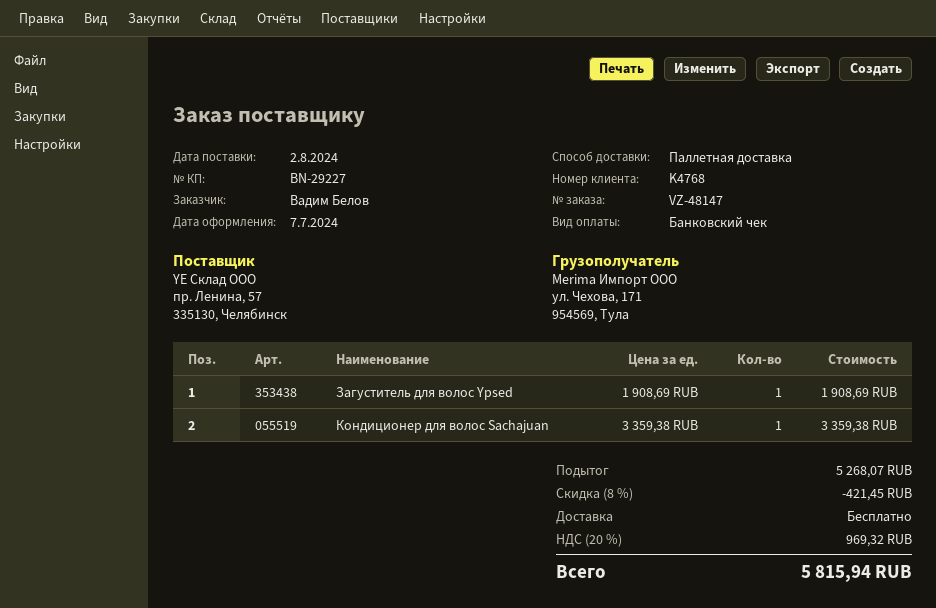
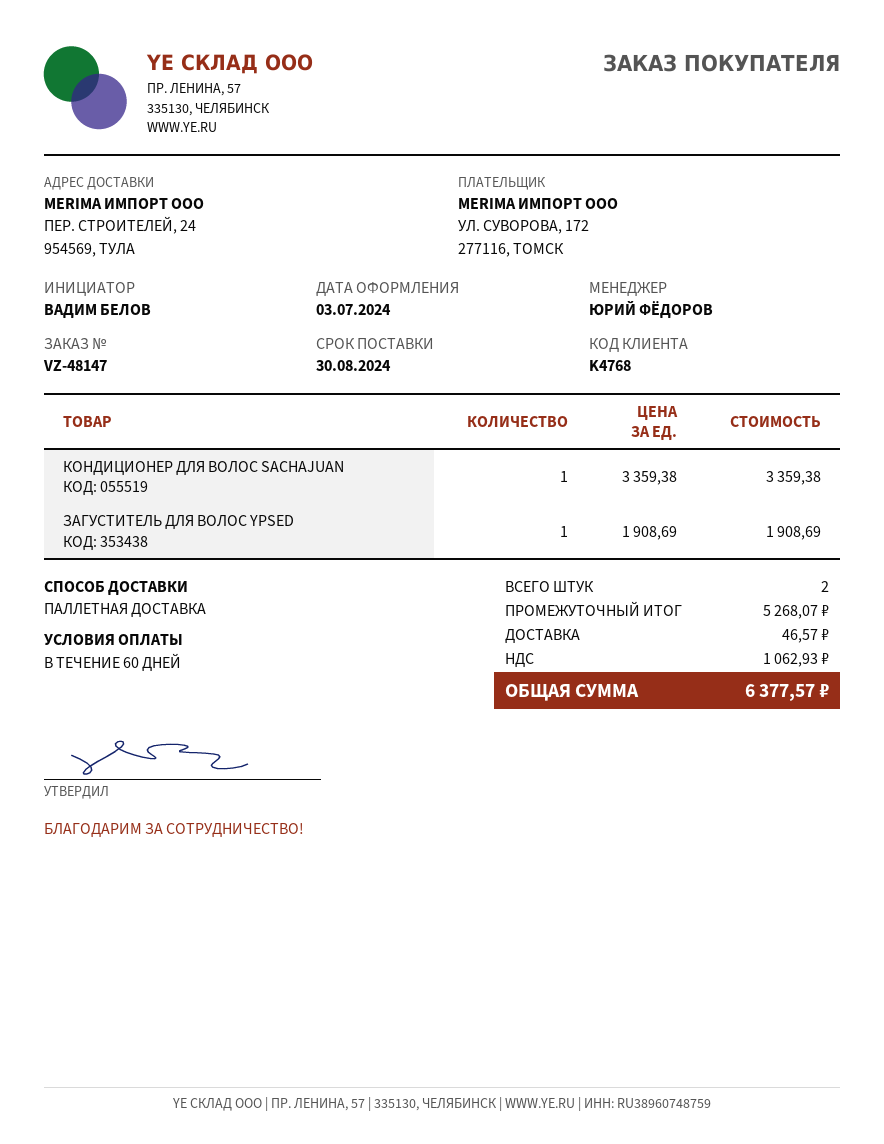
order date: 2024-07-07 -> 2024-07-03
delivery date: 2024-08-02 -> 2024-08-30
ship to: ул. Чехова, 171, 954569, Тула -> ПЕР. СТРОИТЕЛЕЙ, 24, 954569, ТУЛА
discount: 8% = 421.45 -> none
shipping: 0.00 -> 46.57
tax: 969.32 -> 1062.93
total: 5815.94 -> 6377.57

